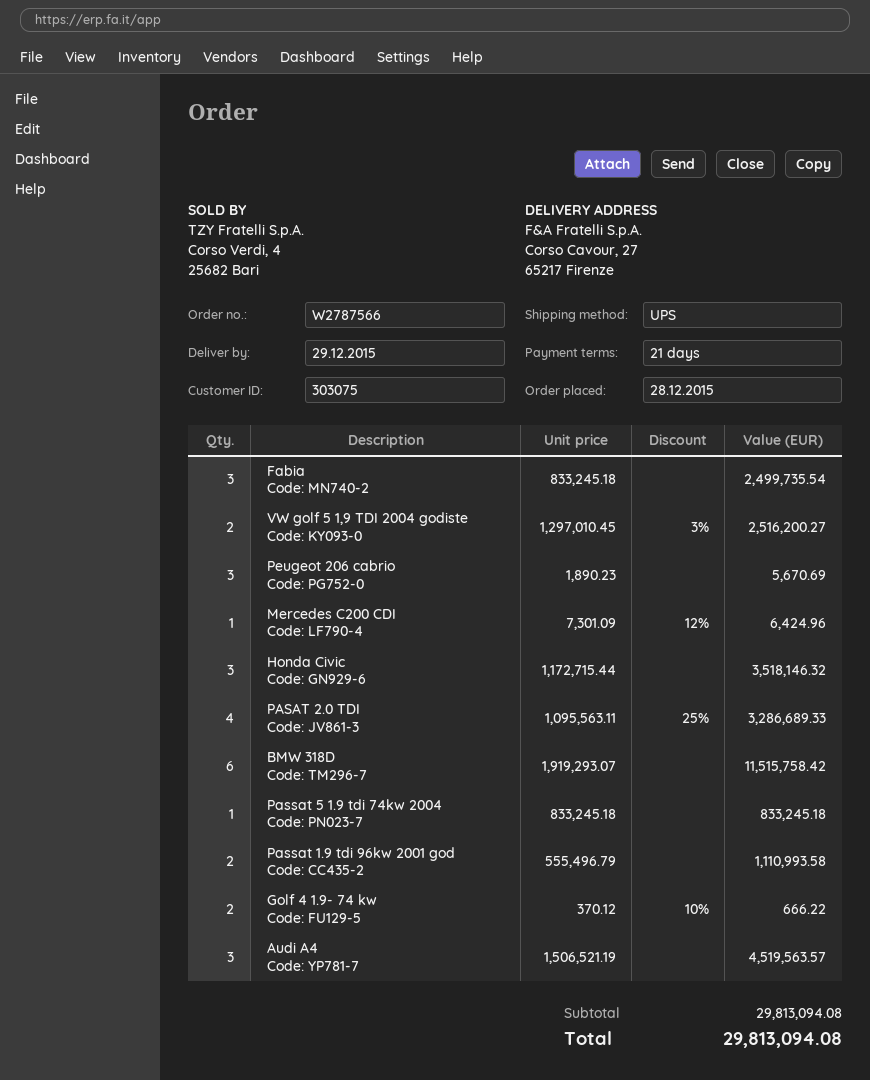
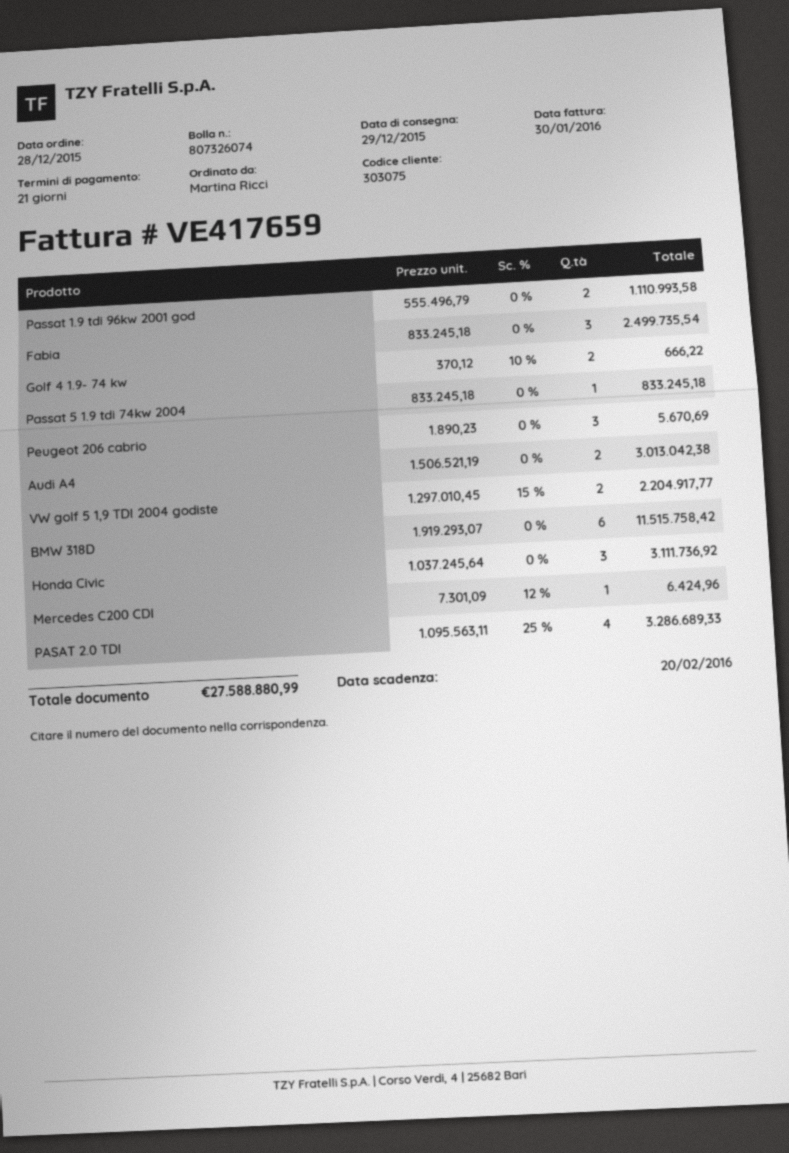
VW golf 5 1,9 TDI 2004 godiste: 2 x 1297010.45 - 3% = 2516200.27 -> 2 x 1297010.45 - 15% = 2204917.77
Honda Civic: 3 x 1172715.44 = 3518146.32 -> 3 x 1037245.64 = 3111736.92
Audi A4: 3 x 1506521.19 = 4519563.57 -> 2 x 1506521.19 = 3013042.38
total: 29813094.08 -> 27588880.99

